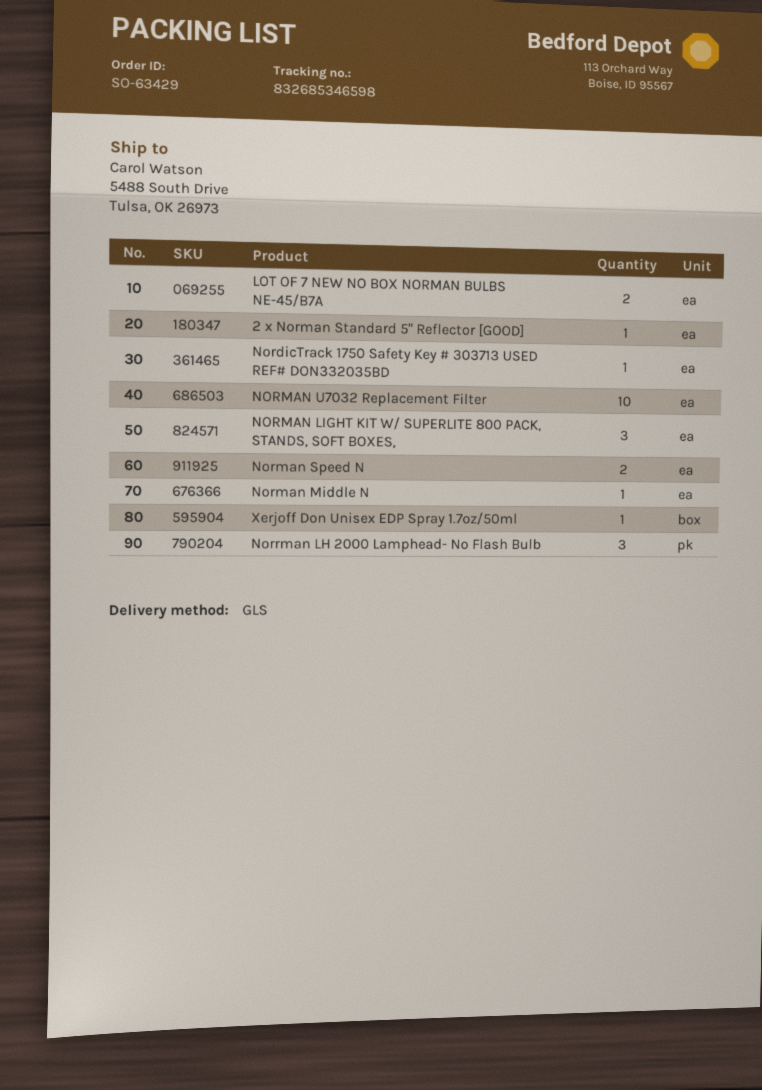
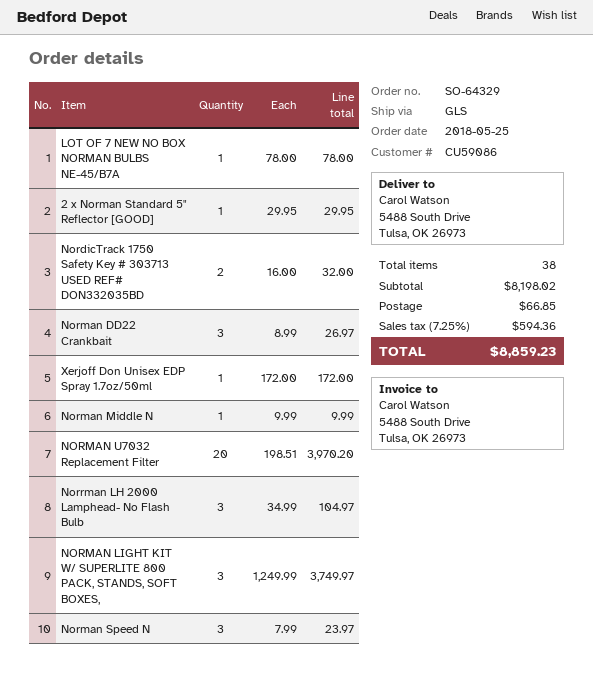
order number: SO-63429 -> SO-64329
LOT OF 7 NEW NO BOX NORMAN BULBS NE-45/B7A: 2 -> 1
NordicTrack 1750 Safety Key # 303713 USED REF# DON332035BD: 1 -> 2
NORMAN U7032 Replacement Filter: 10 -> 20
Norman Speed N: 2 -> 3
Norman DD22 Crankbait: none -> 3

